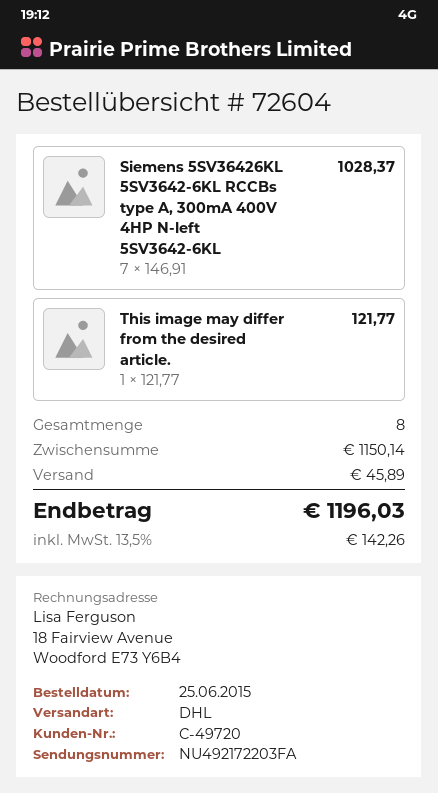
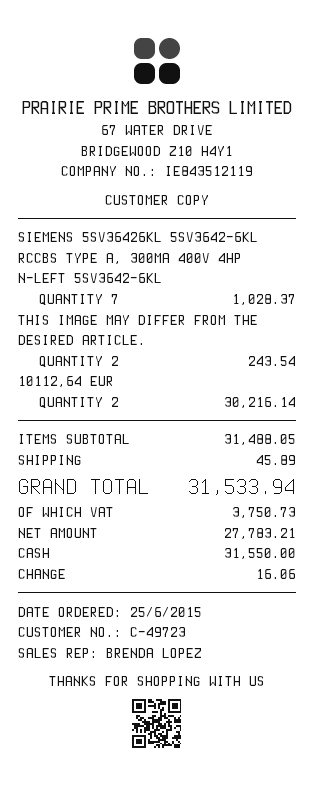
customer number: C-49720 -> C-49723
This image may differ from the desired article.: 1 for 121.77 -> 2 for 243.54
10112,64 EUR: none -> 2 for 30216.14
subtotal: 1150.14 -> 31488.05
tax: 142.26 -> 3750.73
total: 1196.03 -> 31533.94

